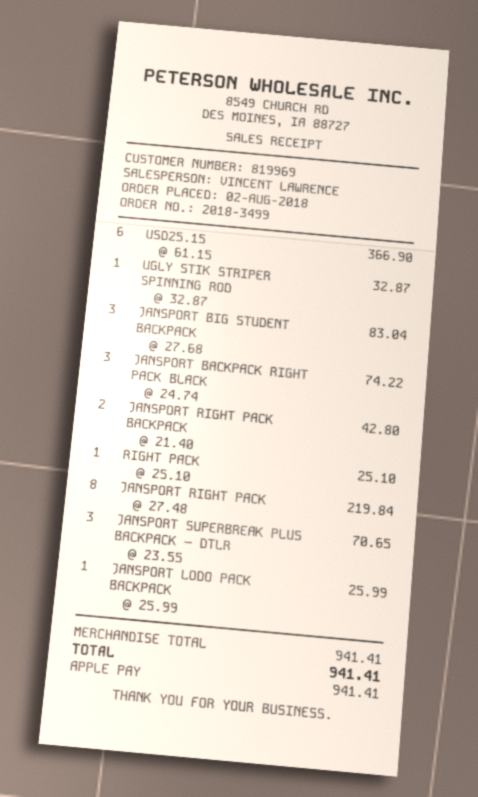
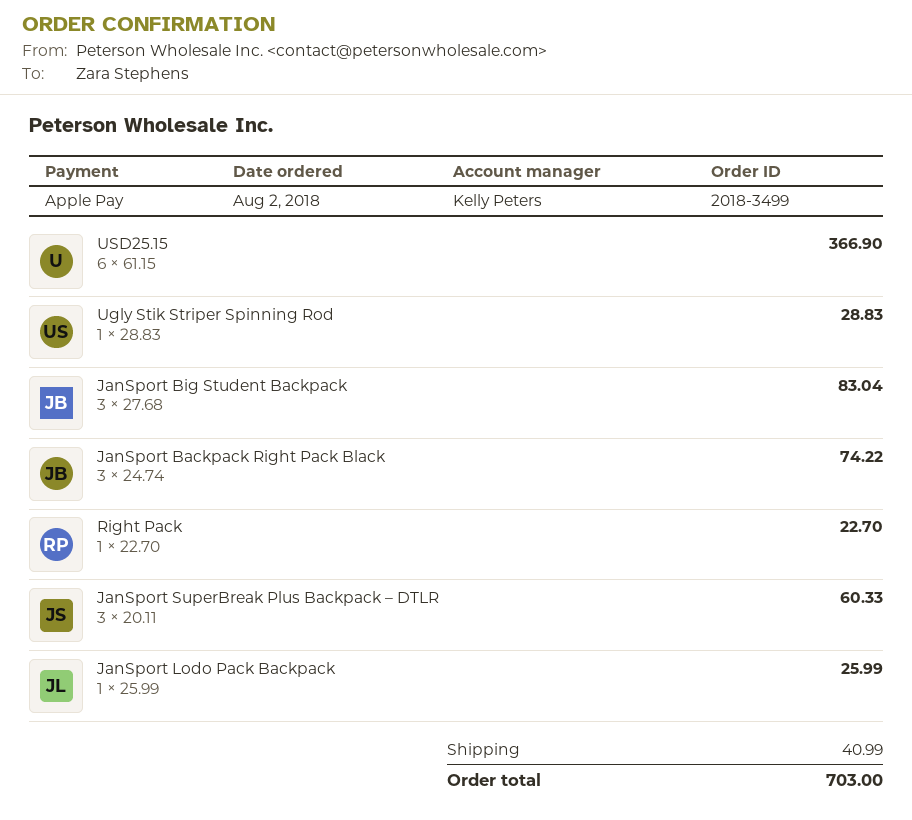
sales rep: VINCENT LAWRENCE -> Kelly Peters
UGLY STIK STRIPER SPINNING ROD: 1 x 32.87 = 32.87 -> 1 x 28.83 = 28.83
JANSPORT RIGHT PACK BACKPACK: 2 x 21.40 = 42.80 -> none
RIGHT PACK: 1 x 25.10 = 25.10 -> 1 x 22.70 = 22.70
JANSPORT RIGHT PACK: 8 x 27.48 = 219.84 -> none
JANSPORT SUPERBREAK PLUS BACKPACK – DTLR: 3 x 23.55 = 70.65 -> 3 x 20.11 = 60.33
shipping: none -> 40.99
total: 941.41 -> 703.00

